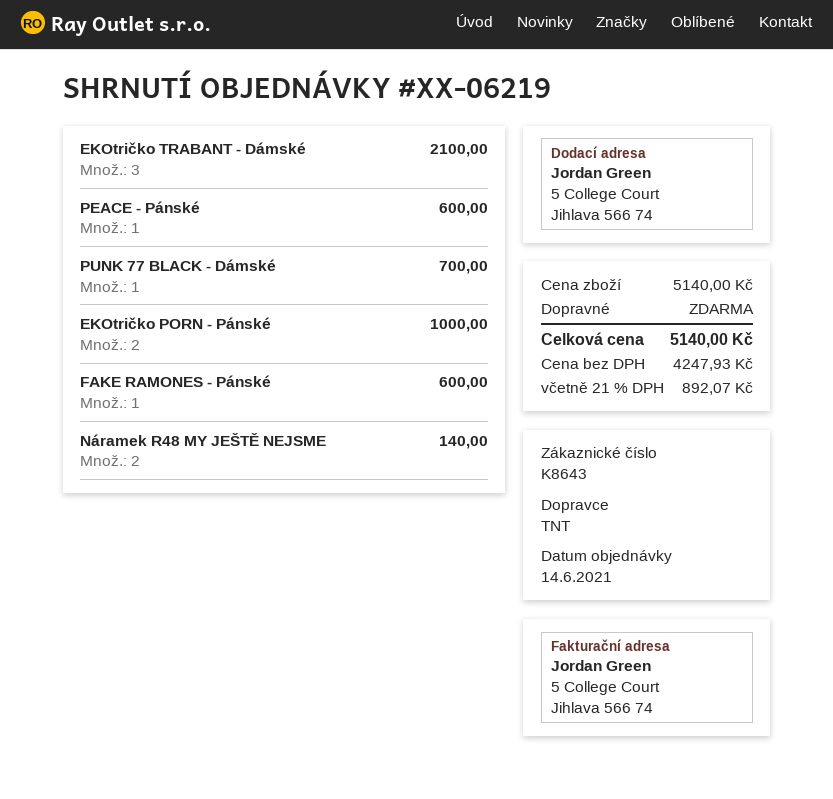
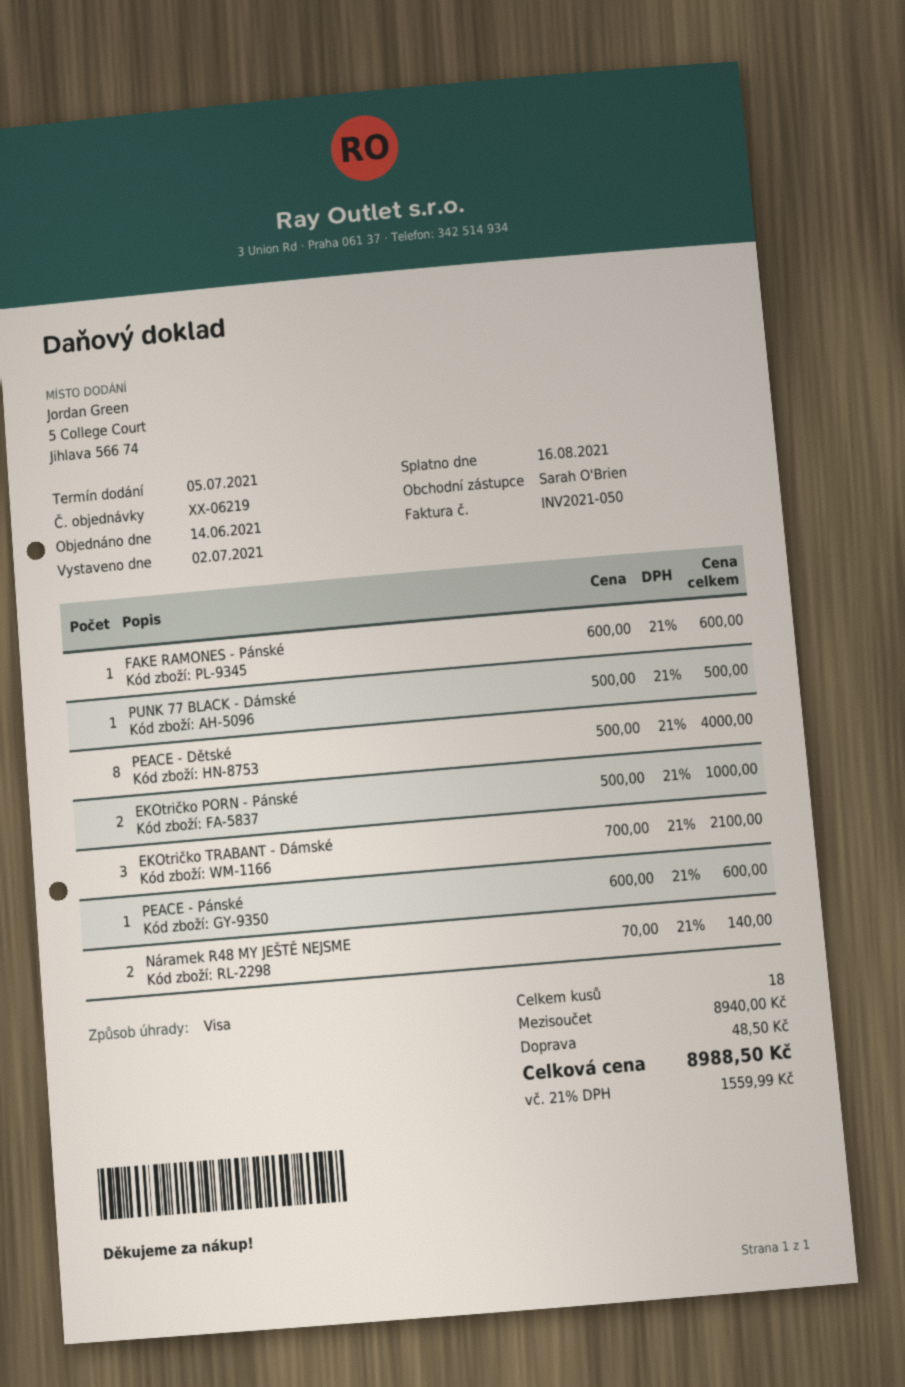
PUNK 77 BLACK - Dámské: 1 for 700.00 -> 1 for 500.00
PEACE - Dětské: none -> 8 for 4000.00
subtotal: 5140.00 -> 8940.00
shipping: 0.00 -> 48.50
tax: 21% = 892.07 -> 21% = 1559.99
total: 5140.00 -> 8988.50

